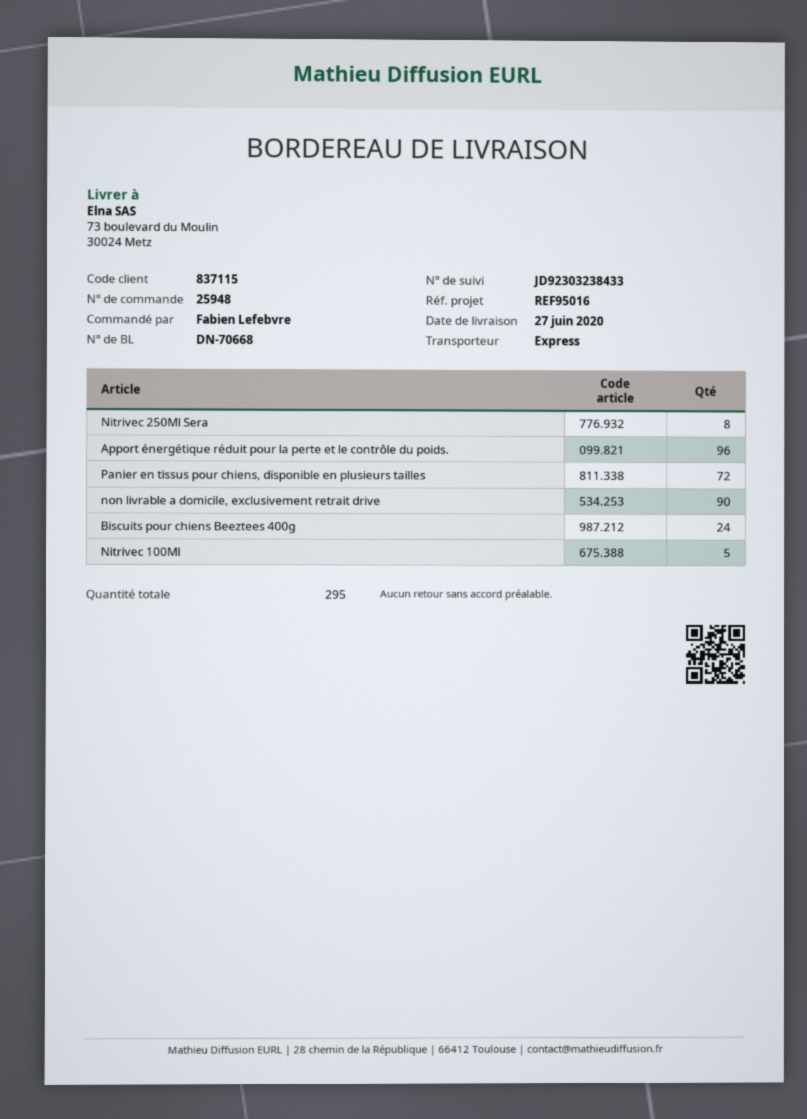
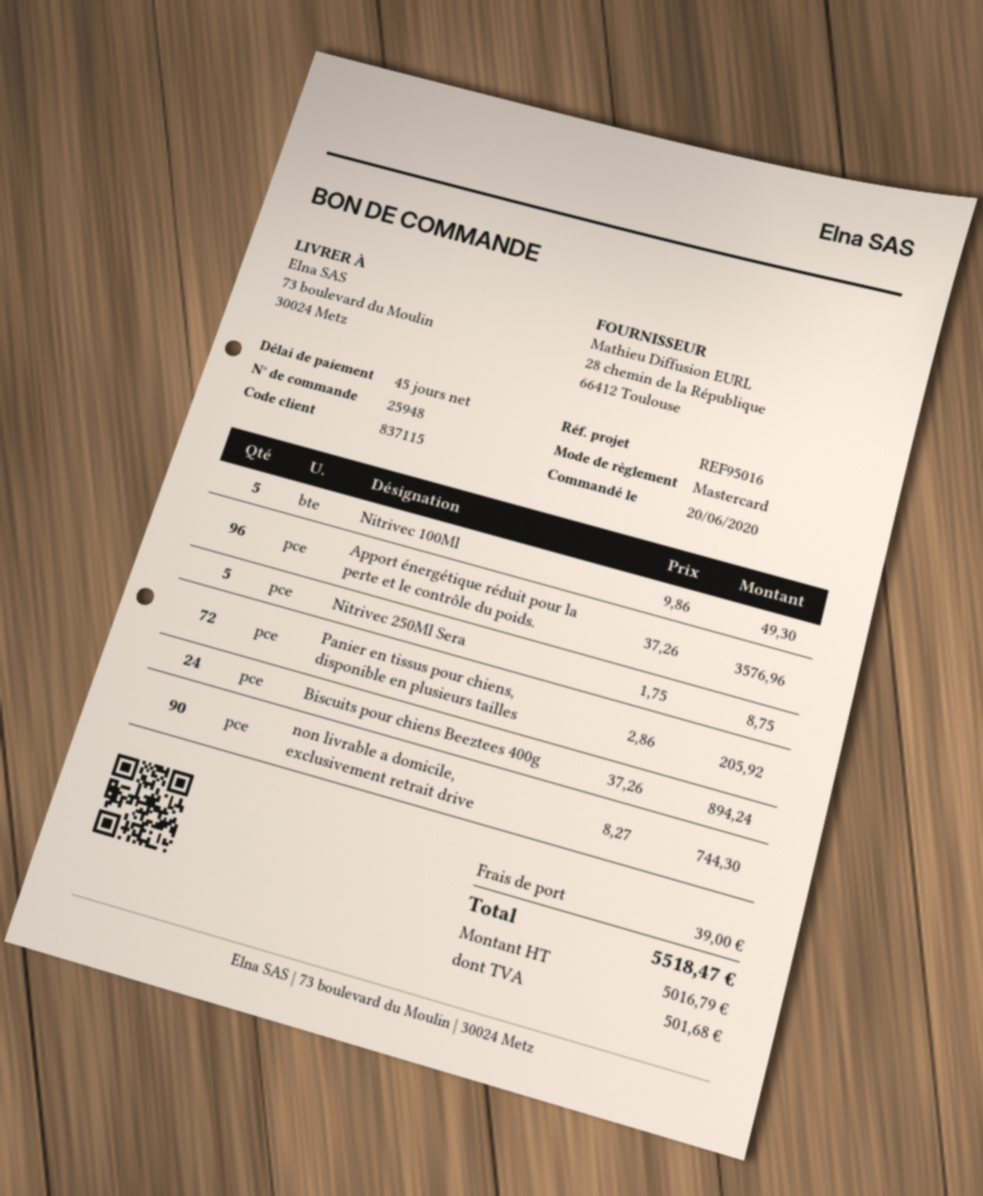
Nitrivec 250Ml Sera: 8 -> 5

